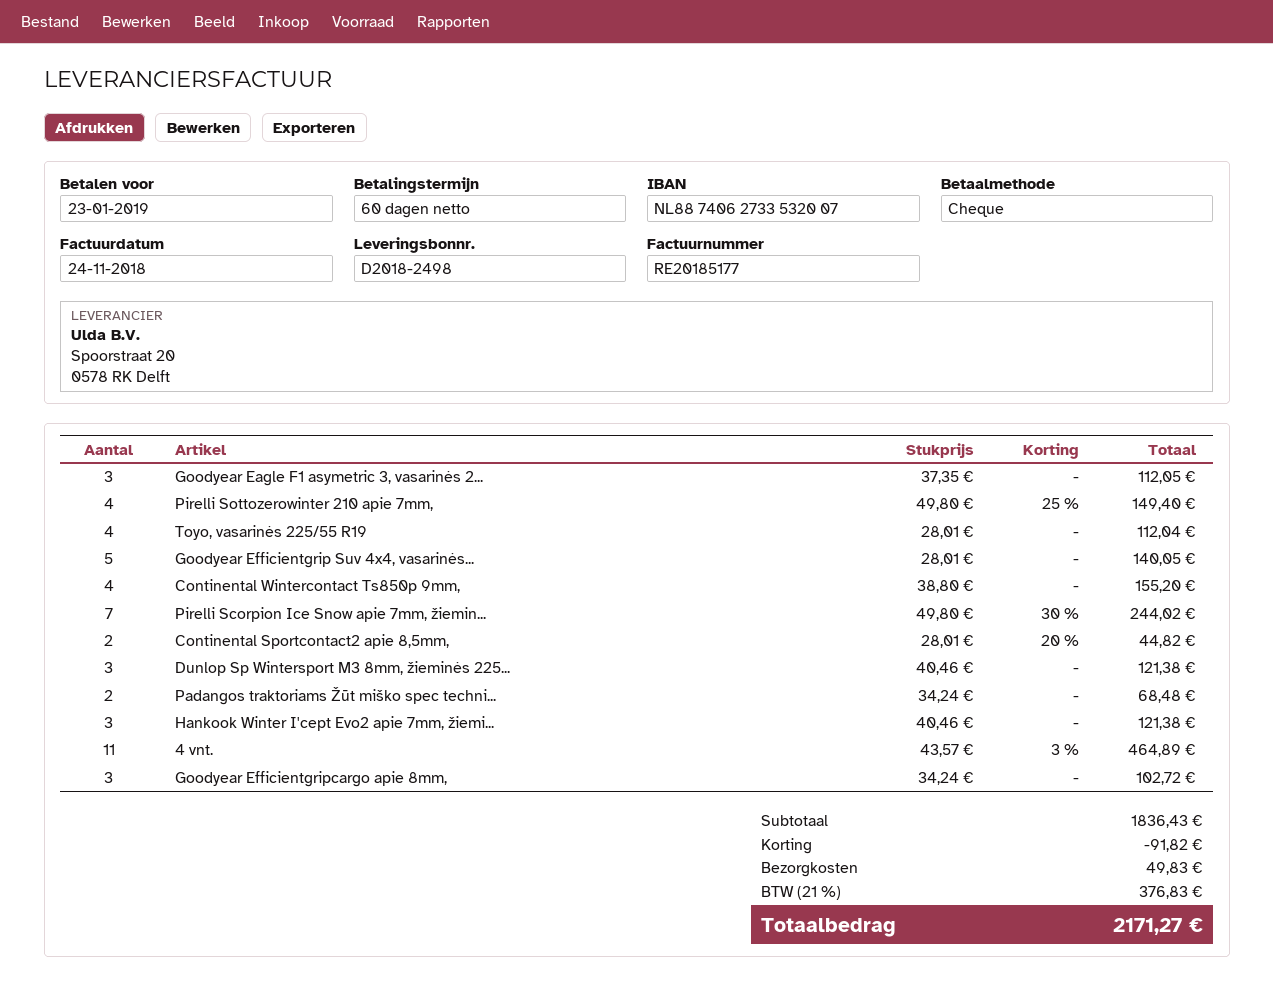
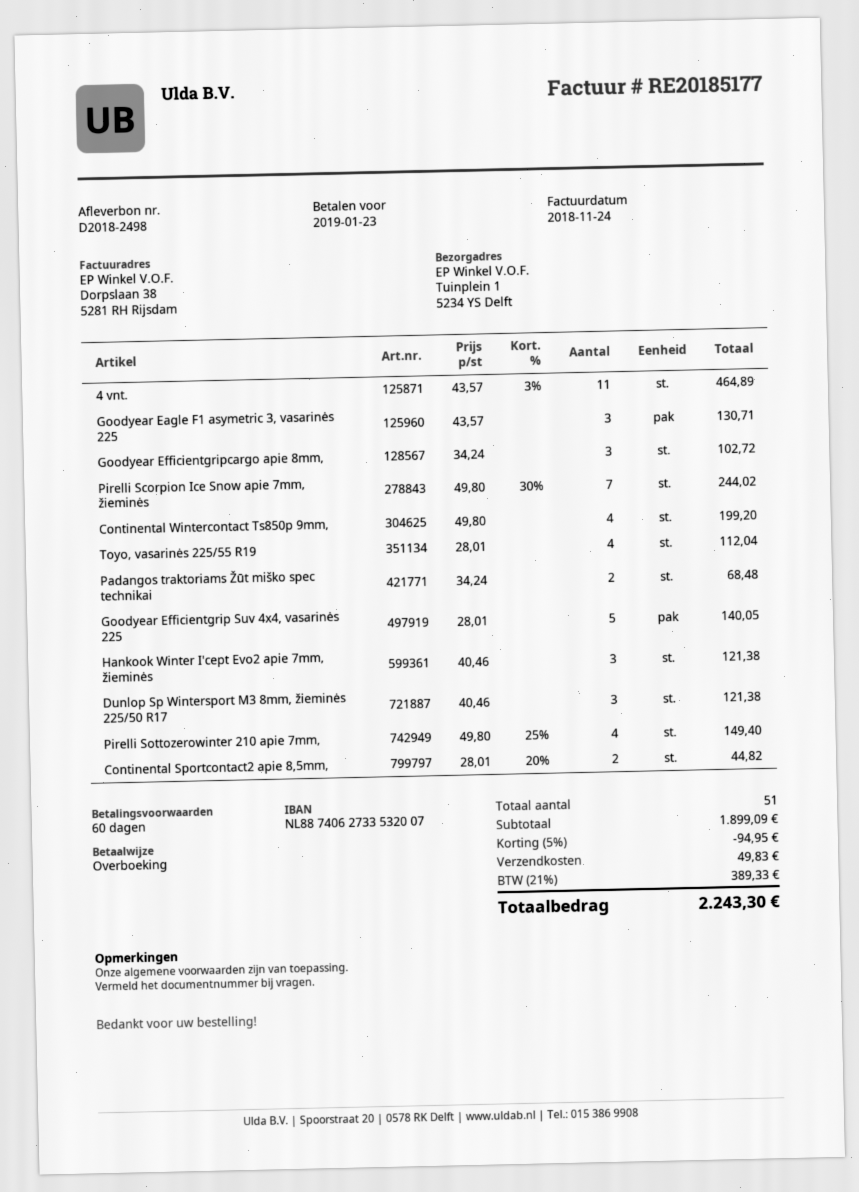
payment method: cheque -> bank transfer
Goodyear Eagle F1 asymetric 3, vasarinės 2...: 3 x 37.35 = 112.05 -> 3 x 43.57 = 130.71
Continental Wintercontact Ts850p 9mm,: 4 x 38.80 = 155.20 -> 4 x 49.80 = 199.20
subtotal: 1836.43 -> 1899.09
discount: 91.82 -> 94.95
tax: 21% = 376.83 -> 21% = 389.33
total: 2171.27 -> 2243.30

